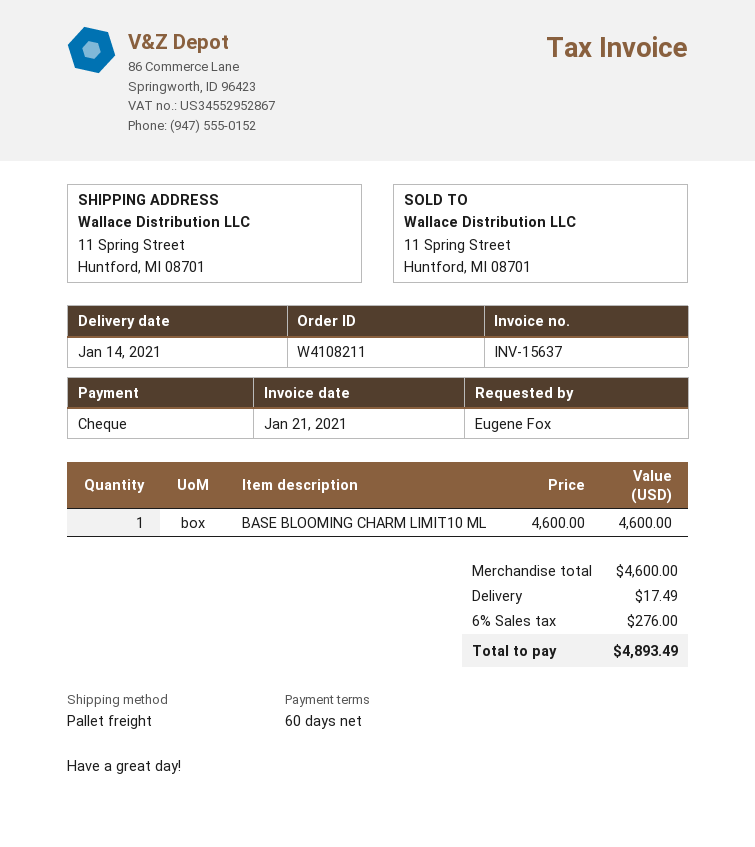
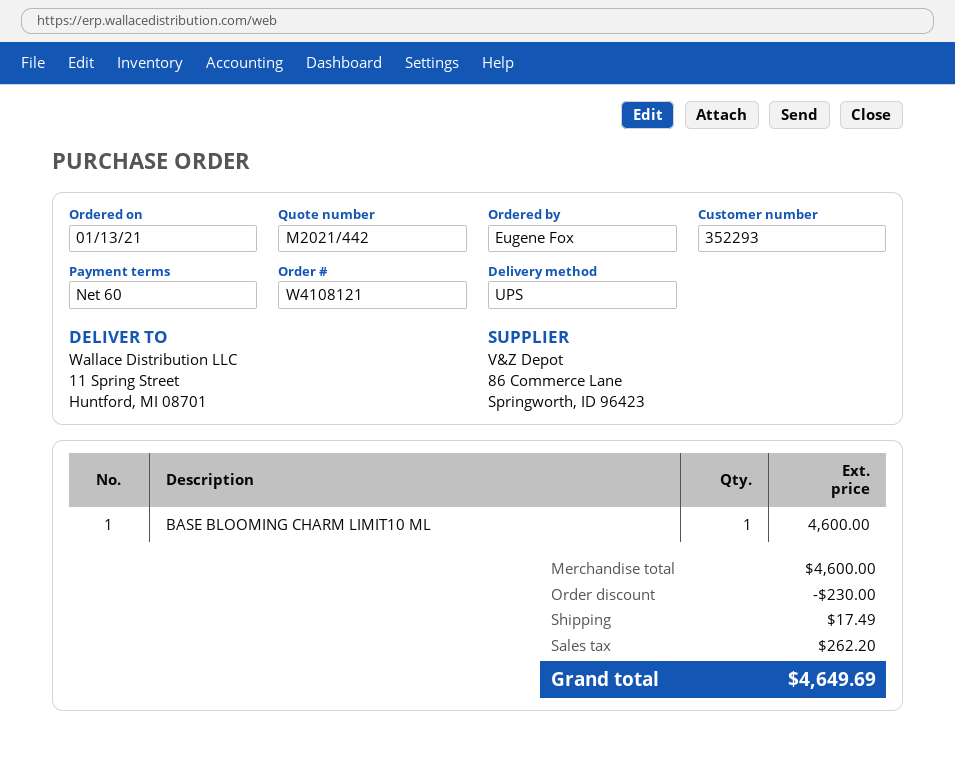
order number: W4108211 -> W4108121
shipping method: pallet freight -> UPS
discount: none -> 230.00
tax: 276.00 -> 262.20
total: 4893.49 -> 4649.69

